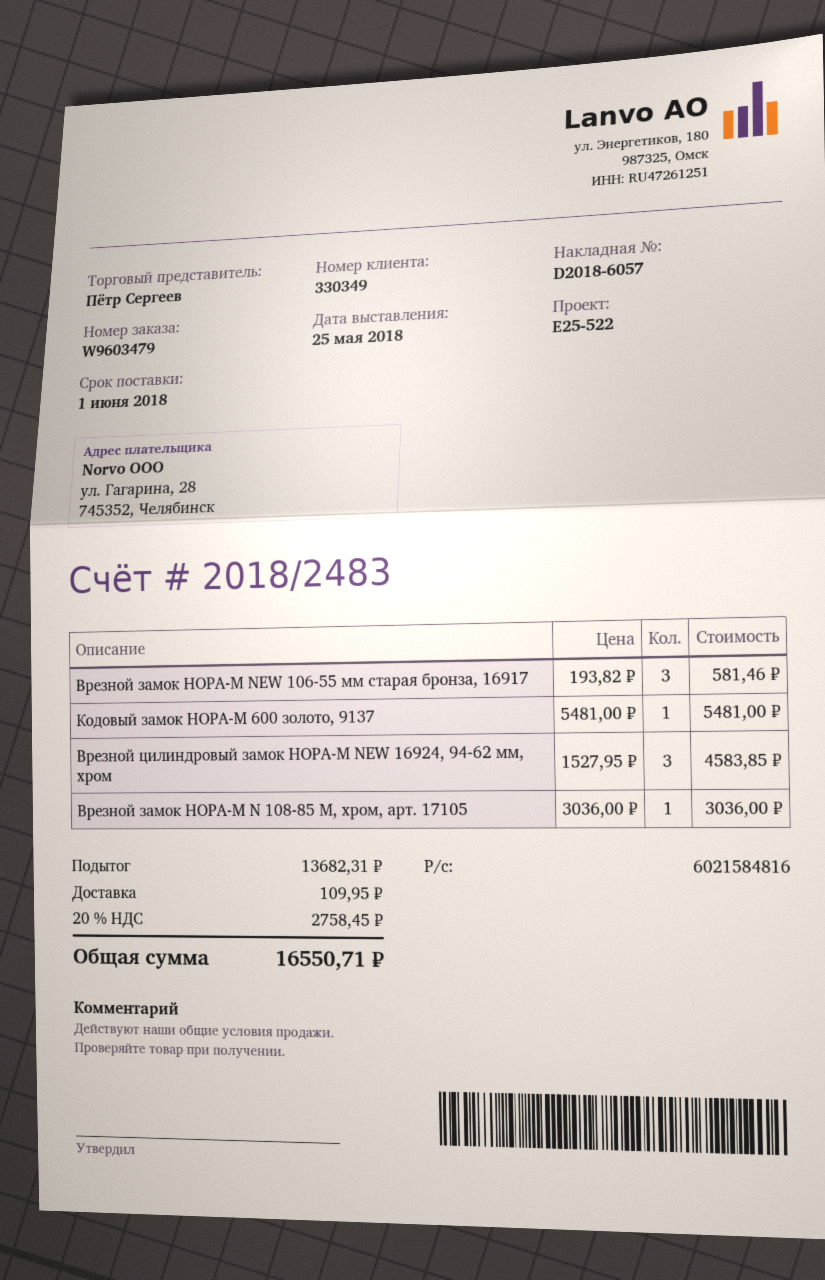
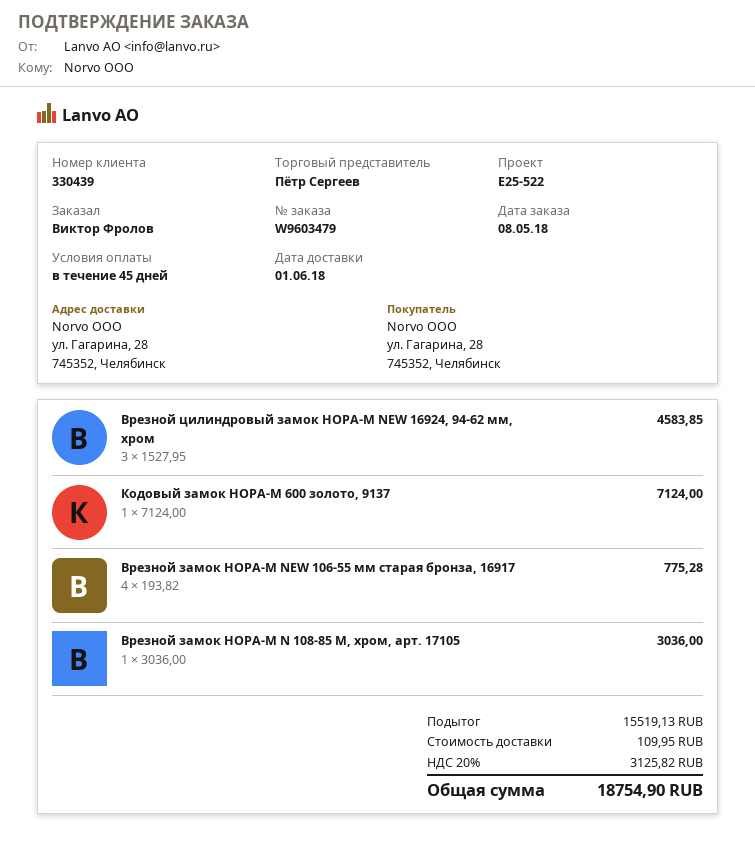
customer number: 330349 -> 330439
Врезной замок НОРА-М NEW 106-55 мм старая бронза, 16917: 3 x 193.82 = 581.46 -> 4 x 193.82 = 775.28
Кодовый замок НОРА-М 600 золото, 9137: 1 x 5481.00 = 5481.00 -> 1 x 7124.00 = 7124.00
subtotal: 13682.31 -> 15519.13
tax: 20% = 2758.45 -> 20% = 3125.82
total: 16550.71 -> 18754.90

